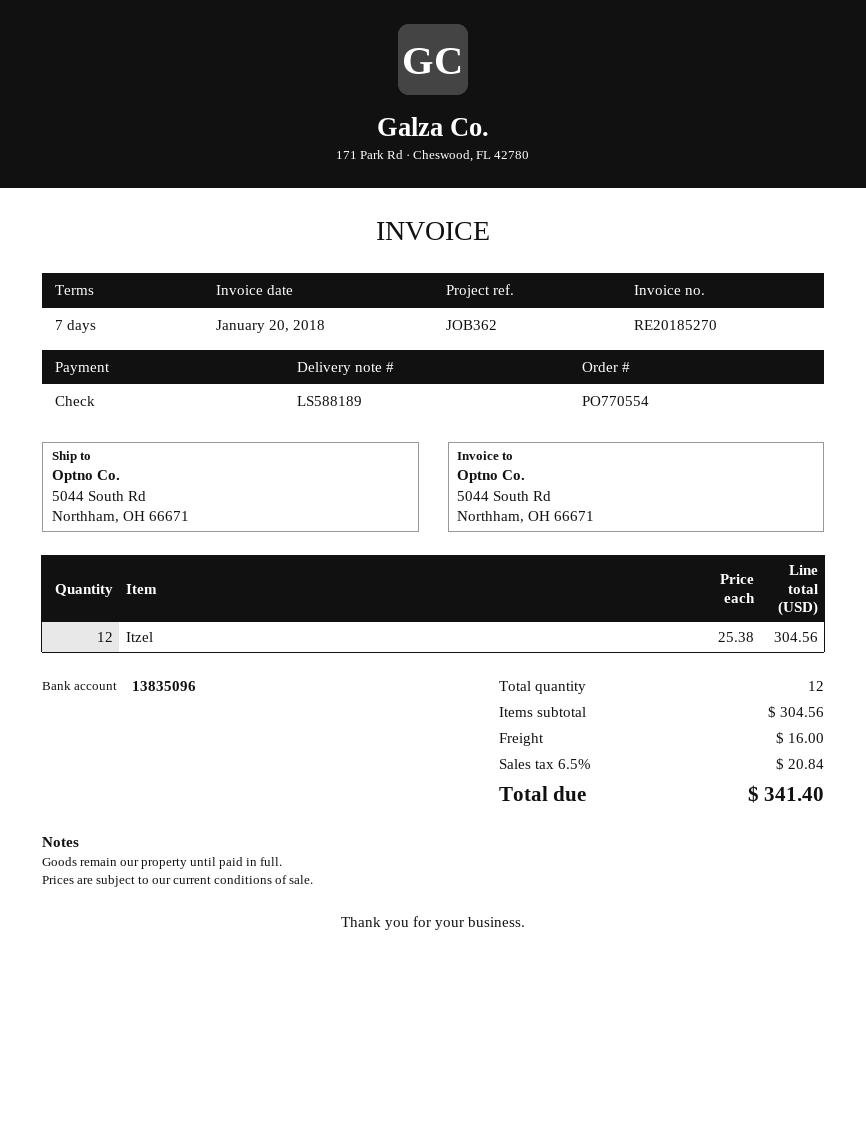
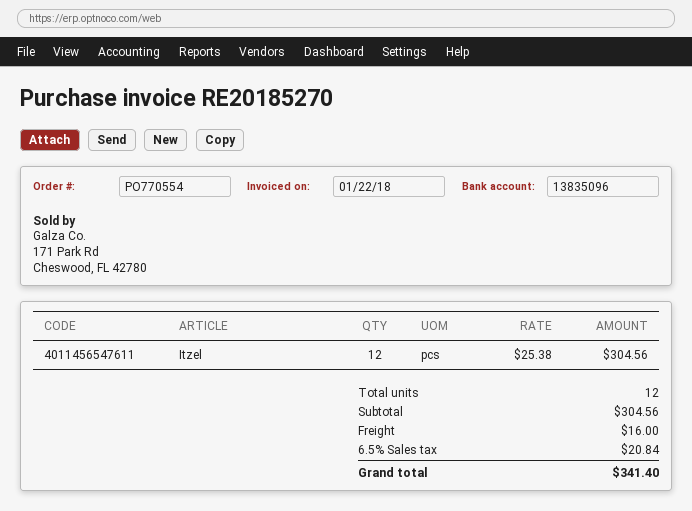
invoice date: 2018-01-20 -> 2018-01-22

